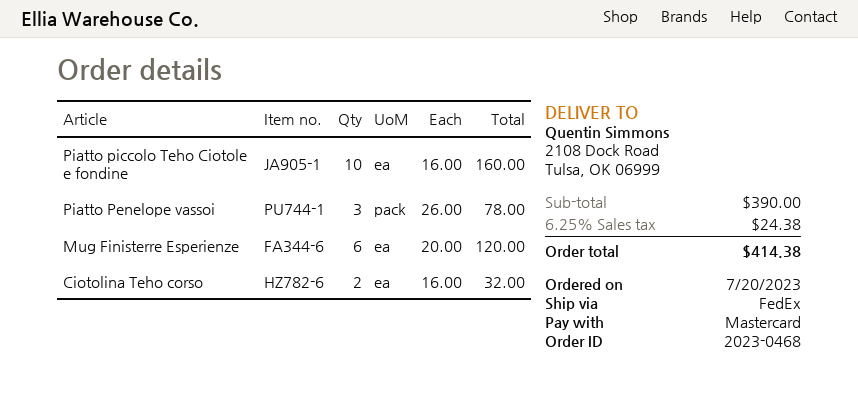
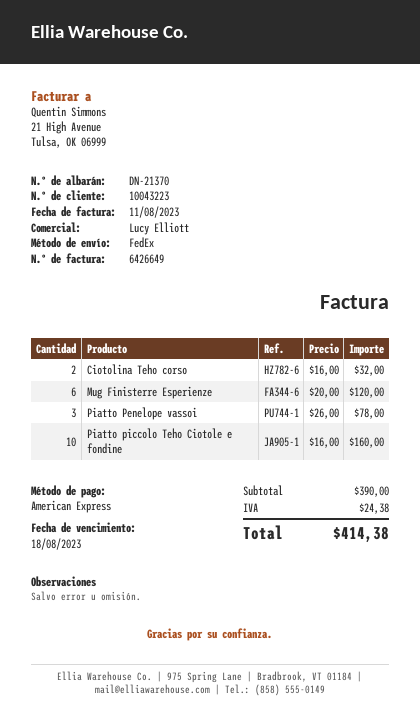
payment method: Mastercard -> American Express

